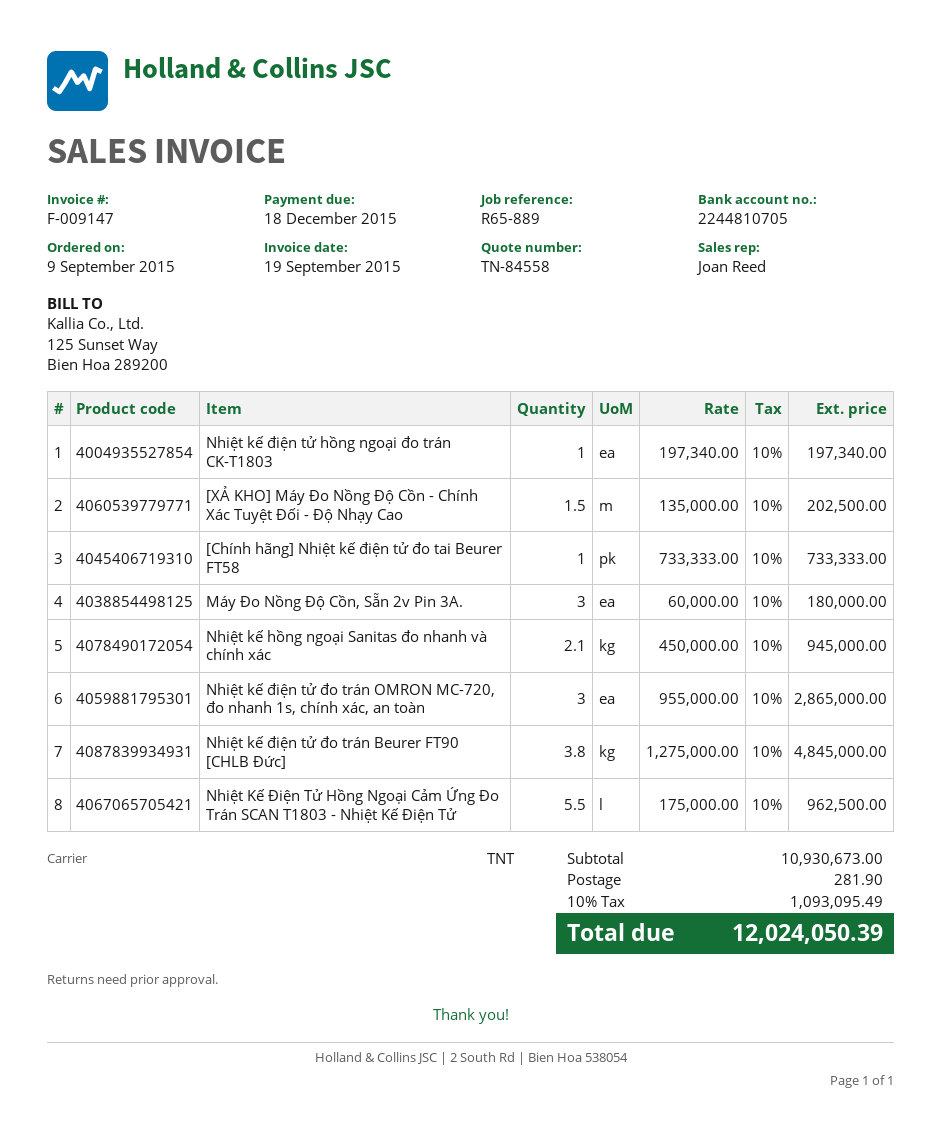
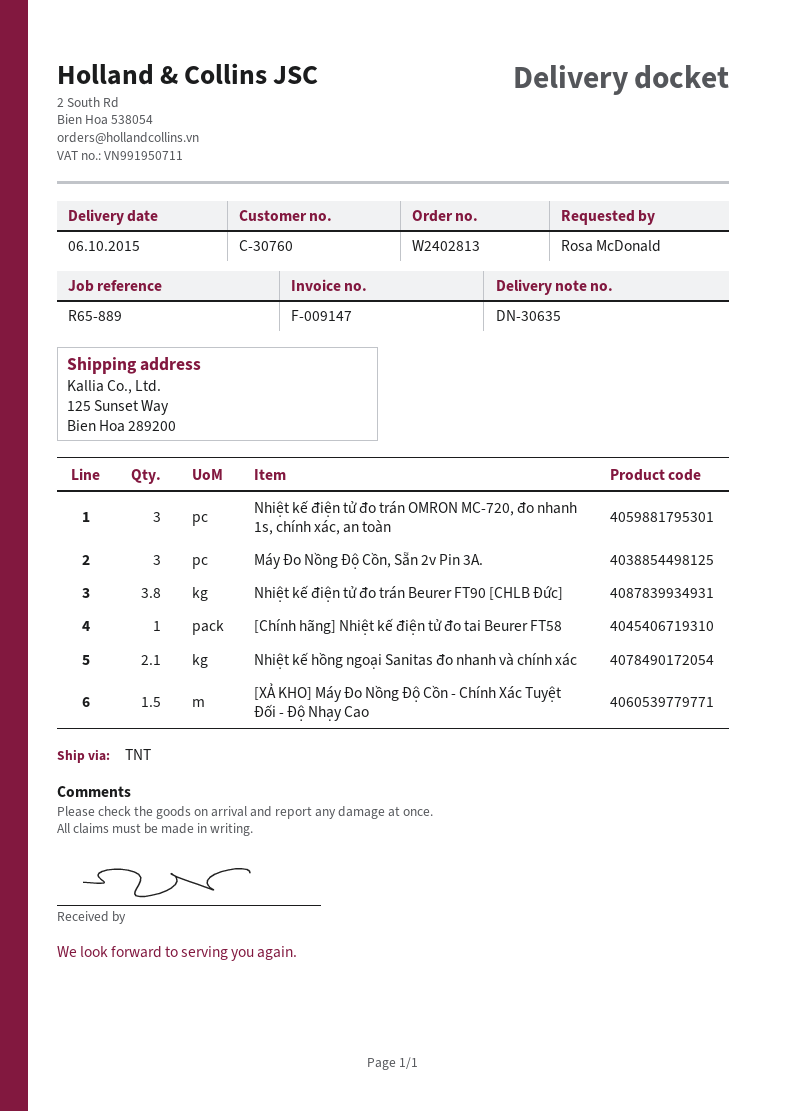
Nhiệt kế điện tử hồng ngoại đo trán CK-T1803: 1 -> none
Nhiệt Kế Điện Tử Hồng Ngoại Cảm Ứng Đo Trán SCAN T1803 - Nhiệt Kế Điện Tử: 5.5 -> none

